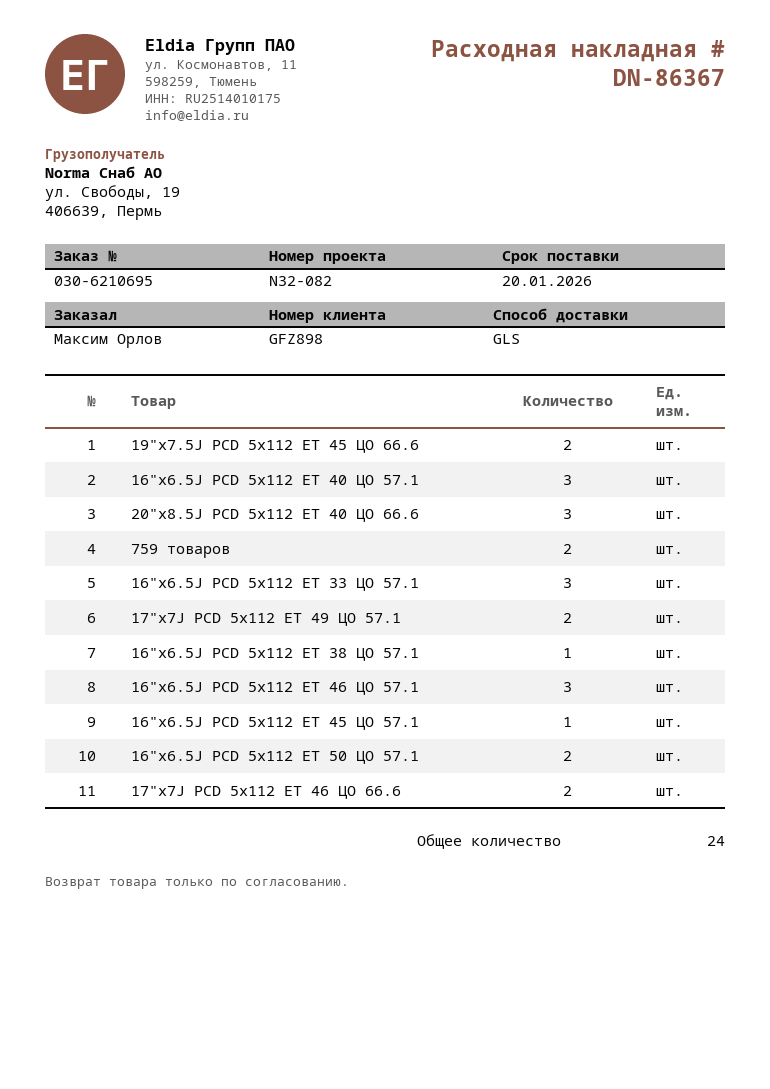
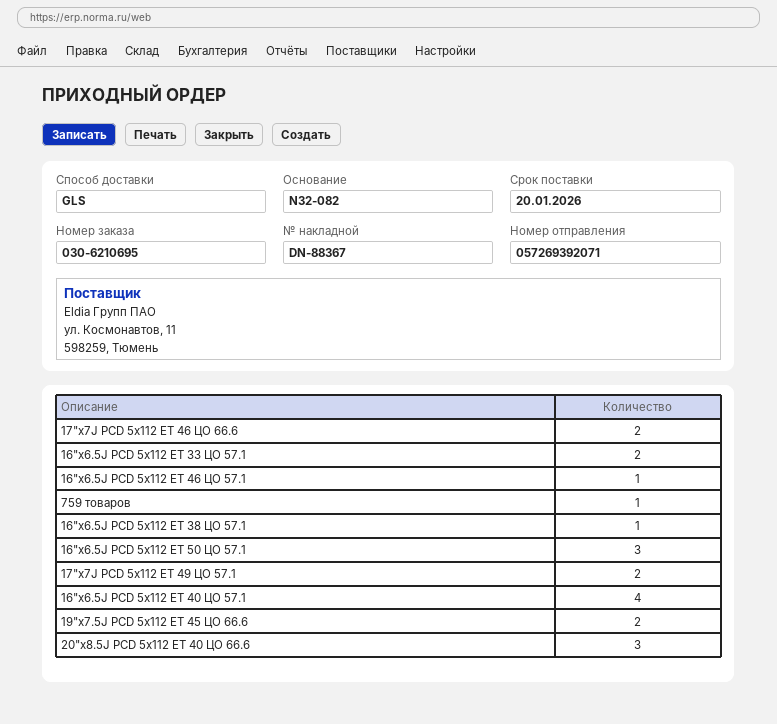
delivery note number: DN-86367 -> DN-88367
16"x6.5J PCD 5x112 ЕТ 40 ЦО 57.1: 3 -> 4
759 товаров: 2 -> 1
16"x6.5J PCD 5x112 ЕТ 33 ЦО 57.1: 3 -> 2
16"x6.5J PCD 5x112 ЕТ 46 ЦО 57.1: 3 -> 1
16"x6.5J PCD 5x112 ЕТ 45 ЦО 57.1: 1 -> none
16"x6.5J PCD 5x112 ЕТ 50 ЦО 57.1: 2 -> 3

